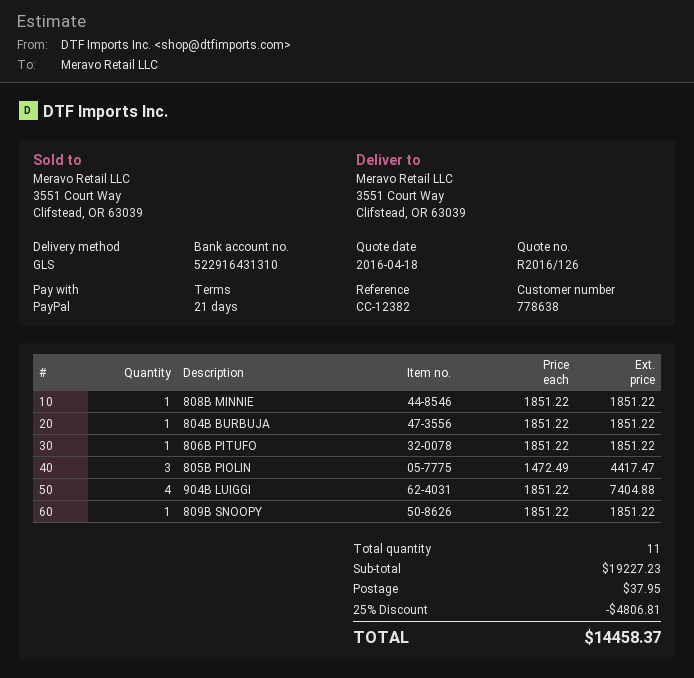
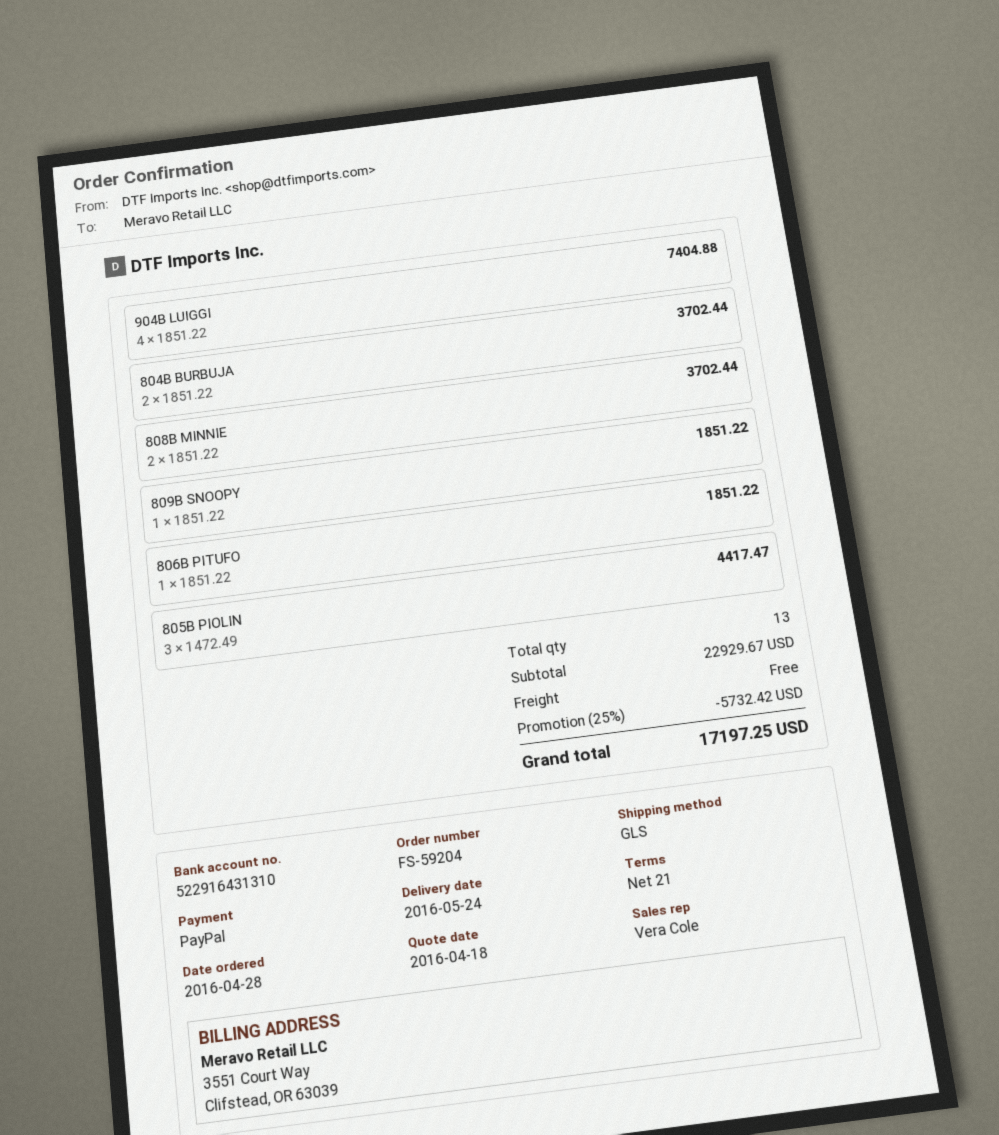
808B MINNIE: 1 x 1851.22 = 1851.22 -> 2 x 1851.22 = 3702.44
804B BURBUJA: 1 x 1851.22 = 1851.22 -> 2 x 1851.22 = 3702.44
total quantity: 11 -> 13
subtotal: 19227.23 -> 22929.67
discount: 25% = 4806.81 -> 25% = 5732.42
shipping: 37.95 -> 0.00
total: 14458.37 -> 17197.25

